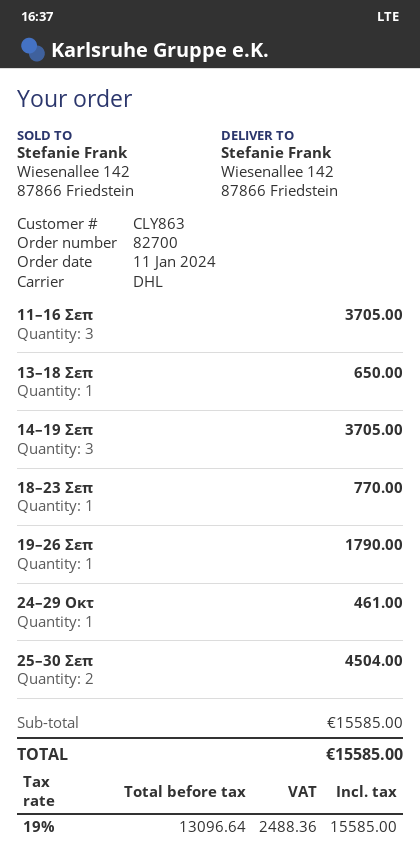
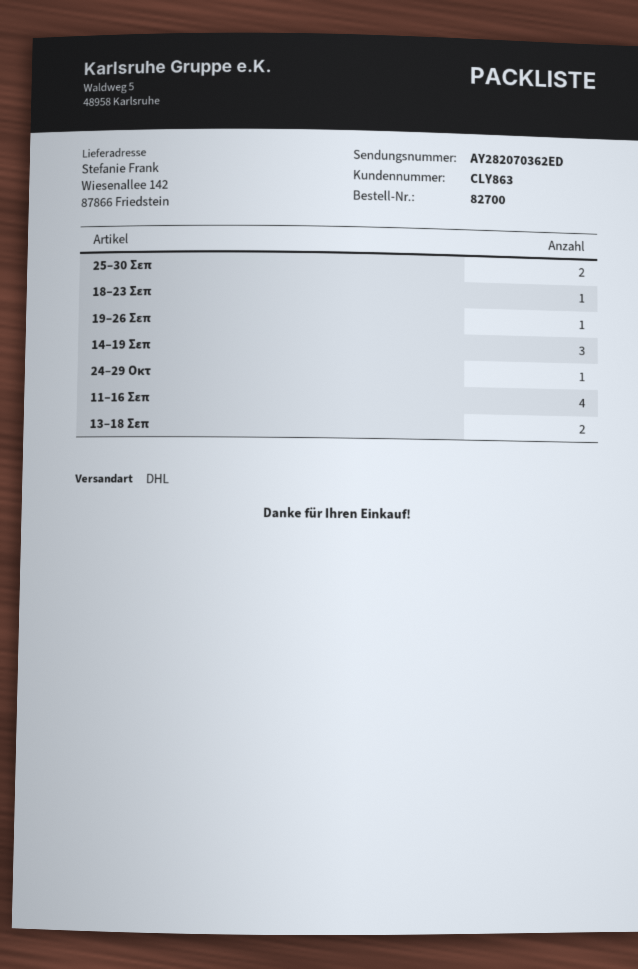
11–16 Σεπ: 3 -> 4
13–18 Σεπ: 1 -> 2

